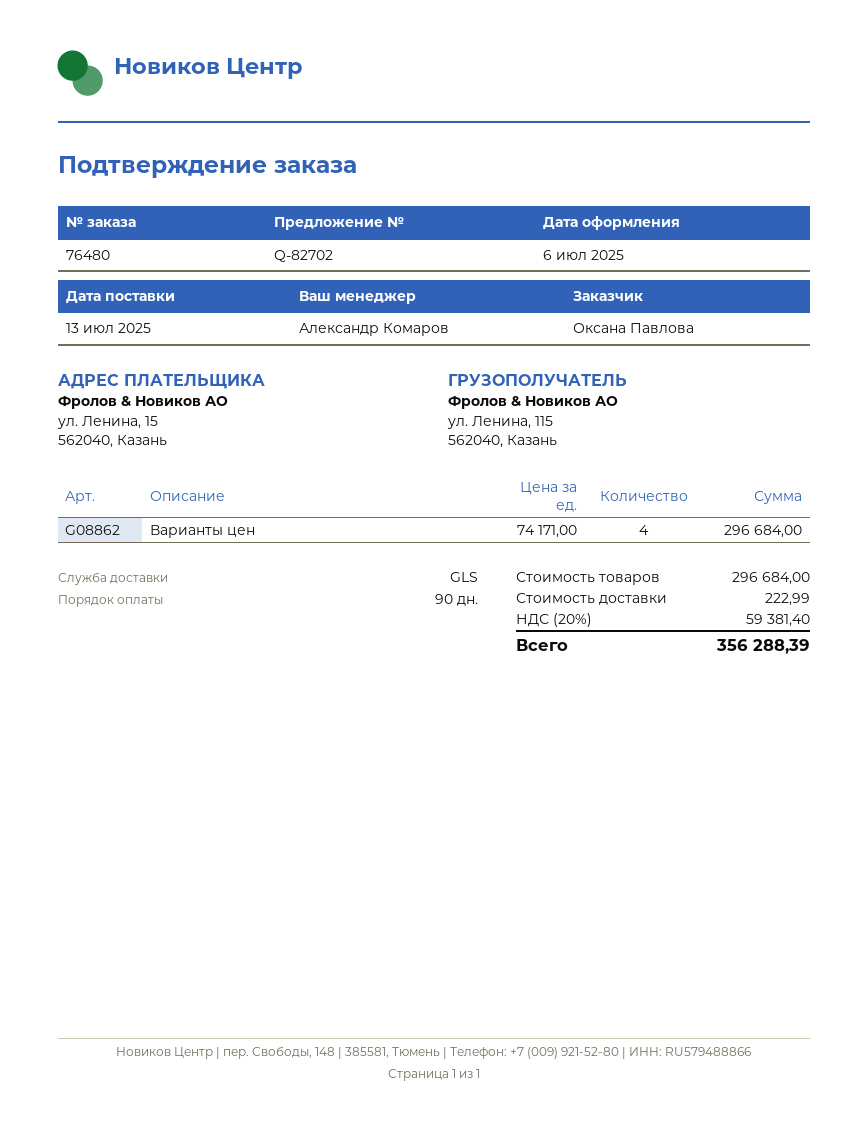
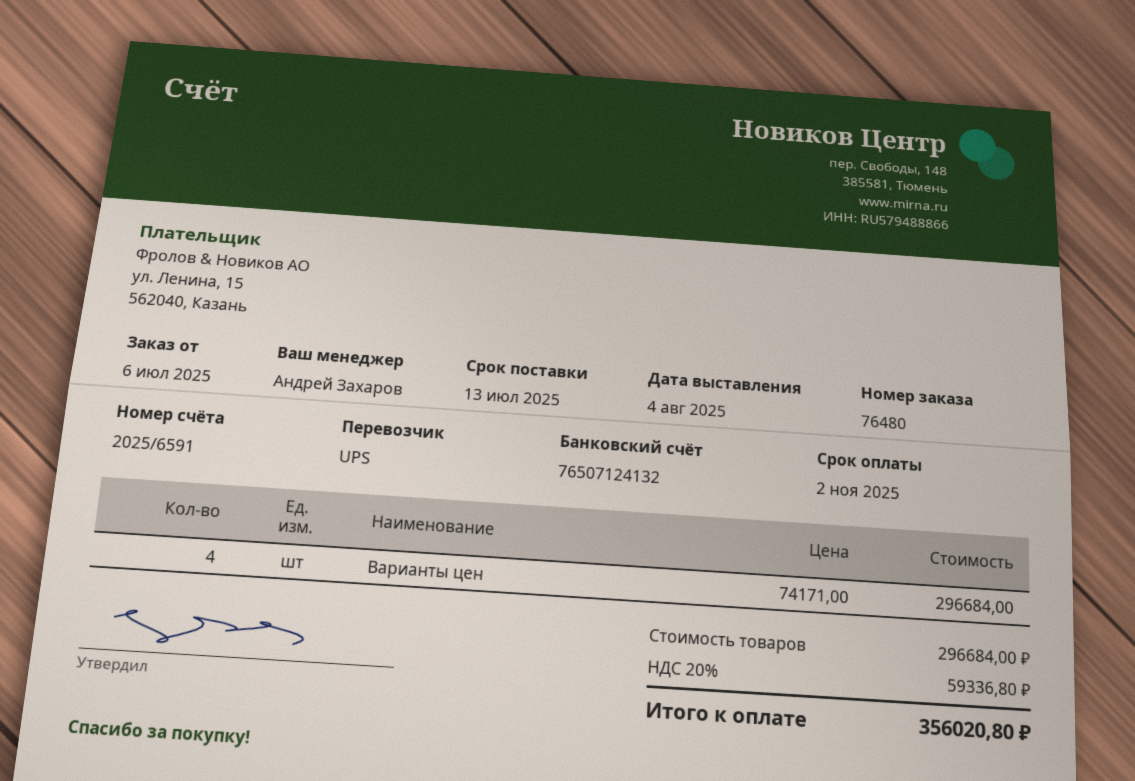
sales rep: Александр Комаров -> Андрей Захаров
shipping method: GLS -> UPS
shipping: 222.99 -> none
tax: 20% = 59381.40 -> 20% = 59336.80
total: 356288.39 -> 356020.80

